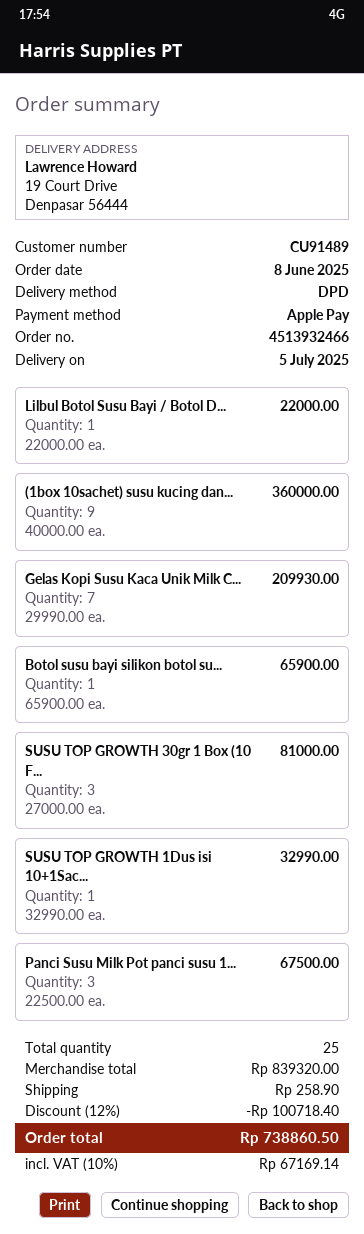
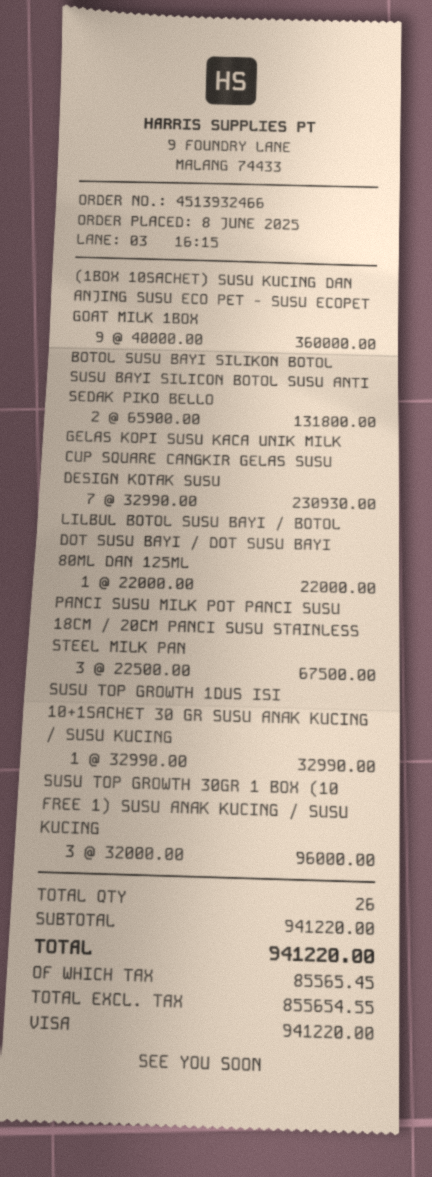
payment method: Apple Pay -> Visa
Gelas Kopi Susu Kaca Unik Milk C...: 7 x 29990.00 = 209930.00 -> 7 x 32990.00 = 230930.00
Botol susu bayi silikon botol su...: 1 x 65900.00 = 65900.00 -> 2 x 65900.00 = 131800.00
SUSU TOP GROWTH 30gr 1 Box (10 F...: 3 x 27000.00 = 81000.00 -> 3 x 32000.00 = 96000.00
total quantity: 25 -> 26
subtotal: 839320.00 -> 941220.00
discount: 12% = 100718.40 -> none
shipping: 258.90 -> none
tax: 67169.14 -> 85565.45
total: 738860.50 -> 941220.00

